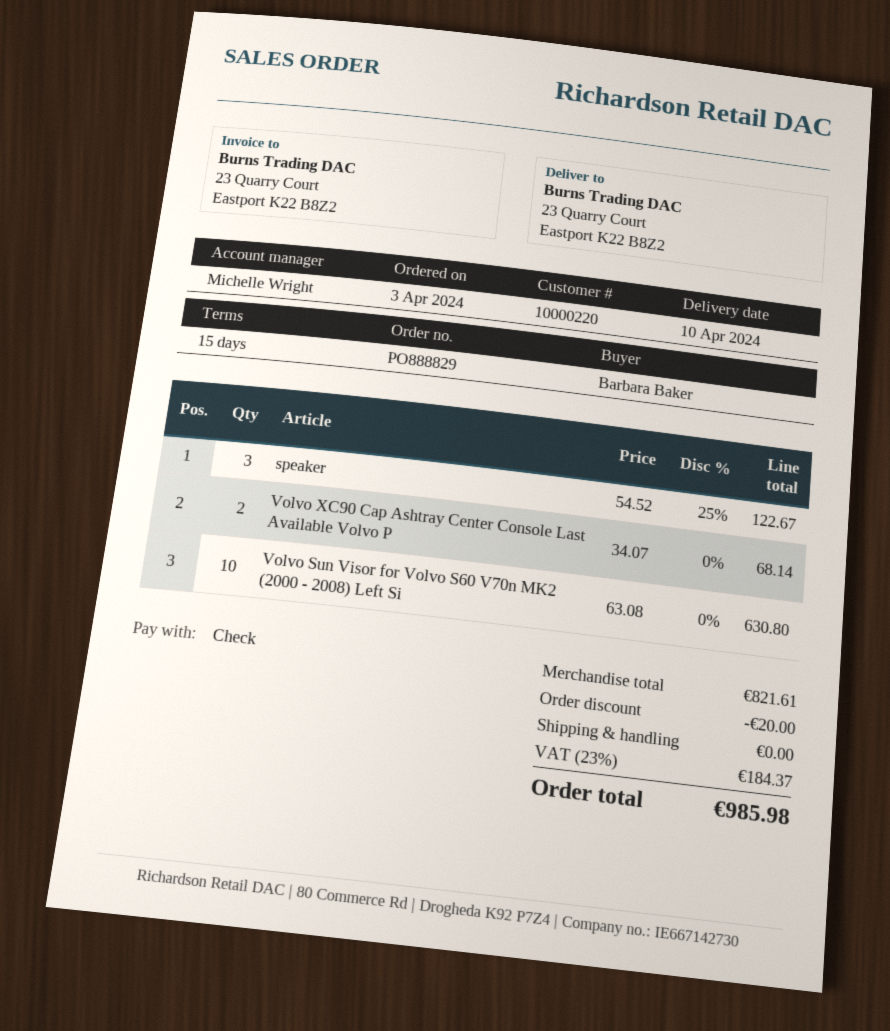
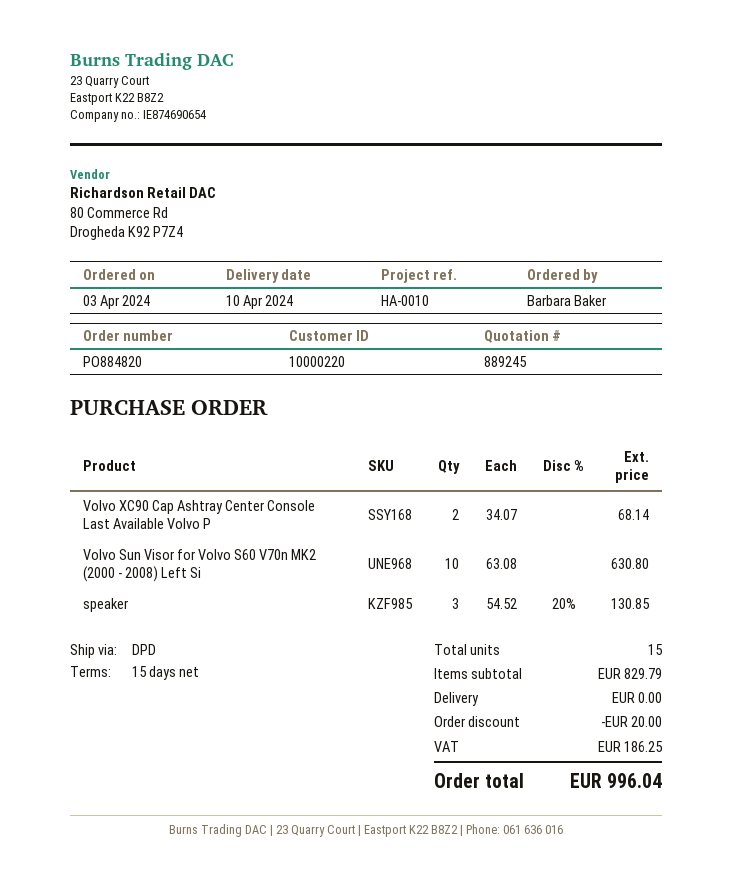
order number: PO888829 -> PO884820
speaker: 3 x 54.52 - 25% = 122.67 -> 3 x 54.52 - 20% = 130.85
subtotal: 821.61 -> 829.79
tax: 184.37 -> 186.25
total: 985.98 -> 996.04

